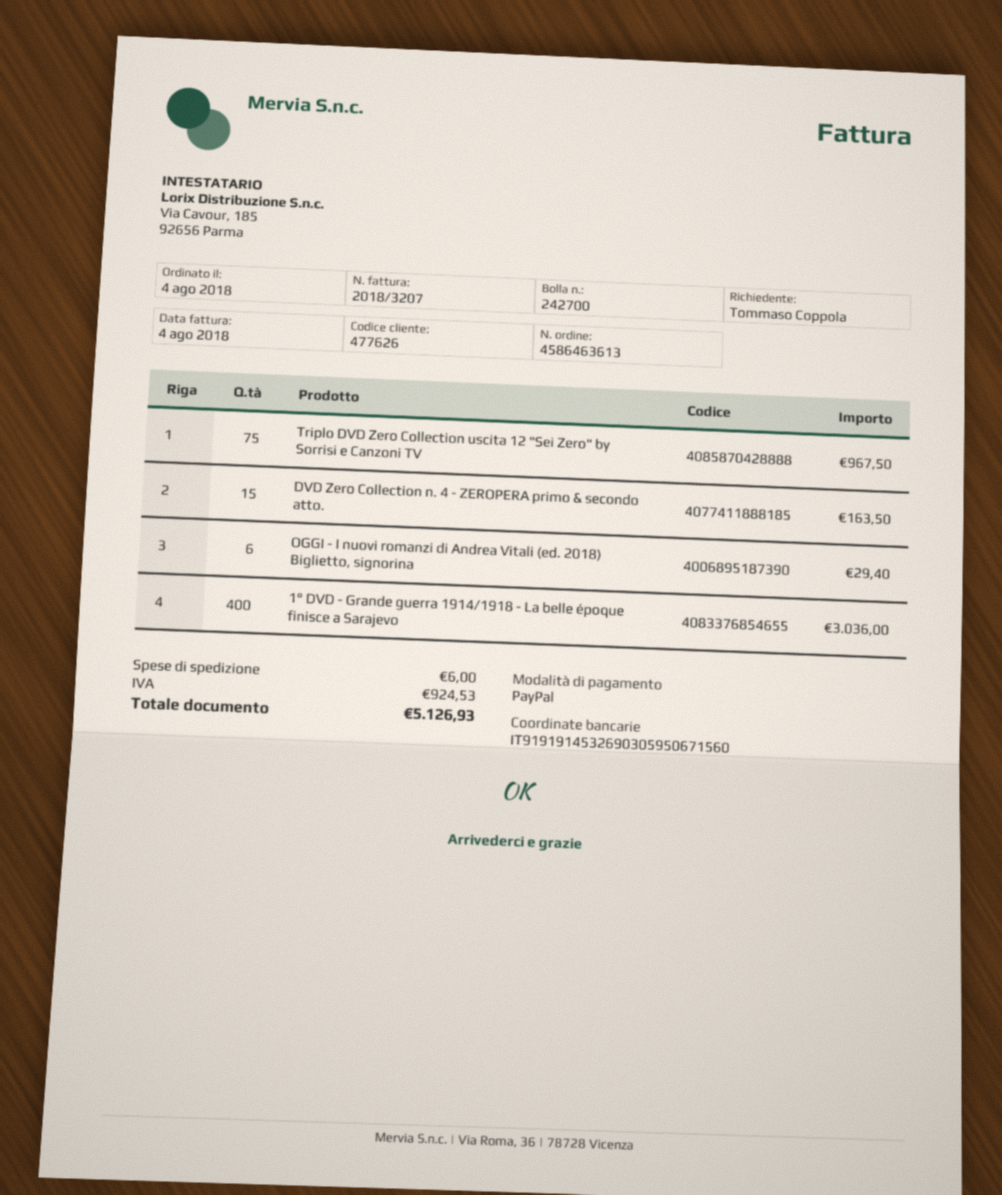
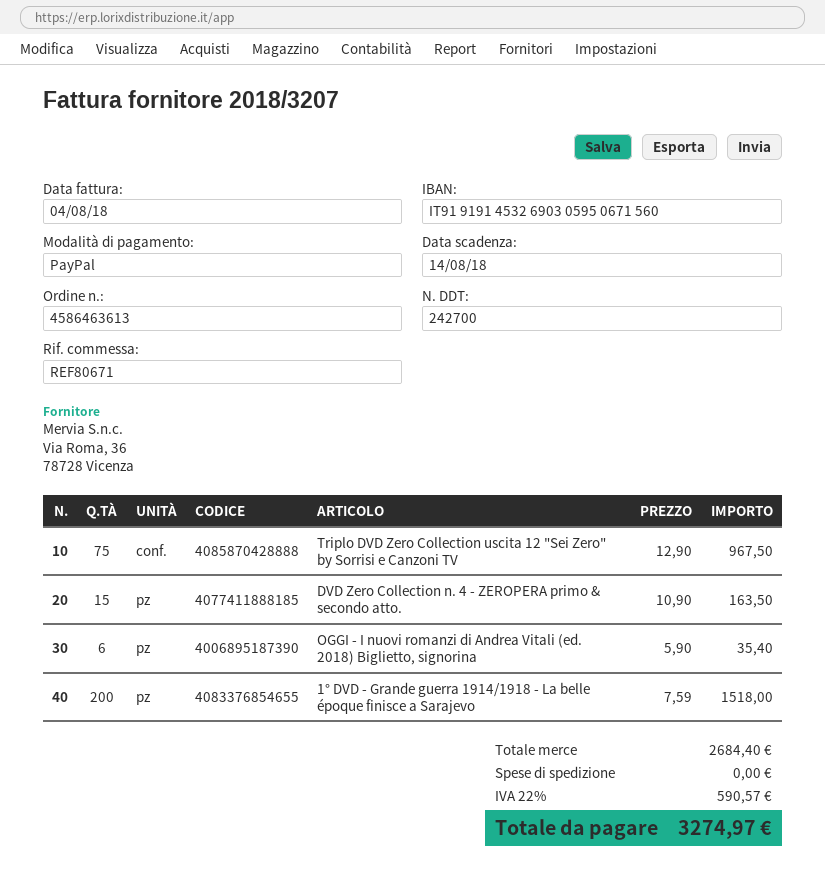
OGGI - I nuovi romanzi di Andrea Vitali (ed. 2018) Biglietto, signorina: 6 for 29.40 -> 6 for 35.40
1° DVD - Grande guerra 1914/1918 - La belle époque finisce a Sarajevo: 400 for 3036.00 -> 200 for 1518.00
shipping: 6.00 -> 0.00
tax: 924.53 -> 590.57
total: 5126.93 -> 3274.97

